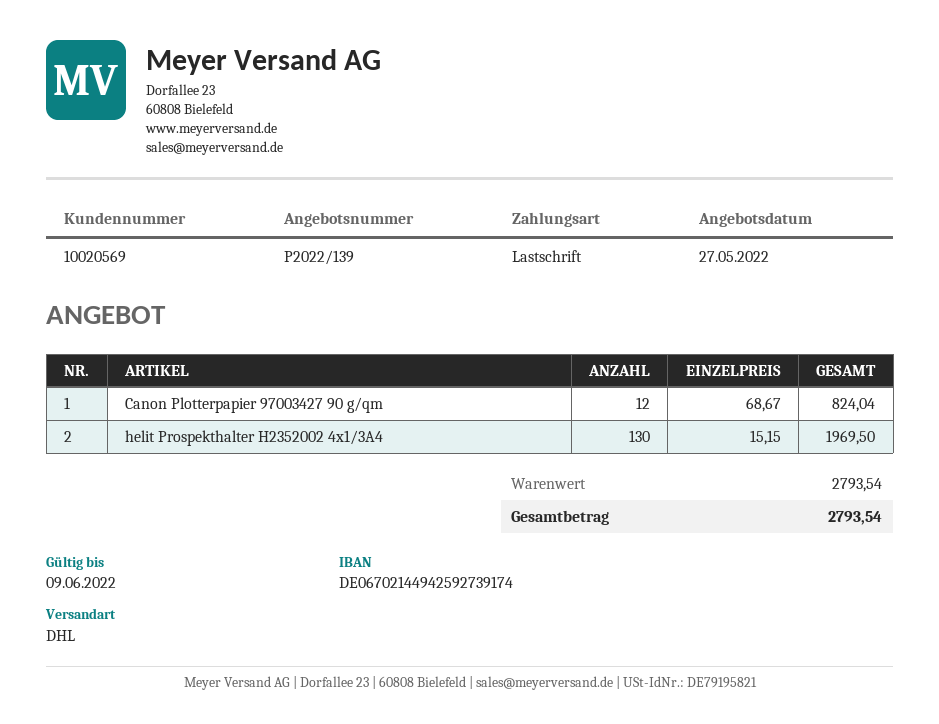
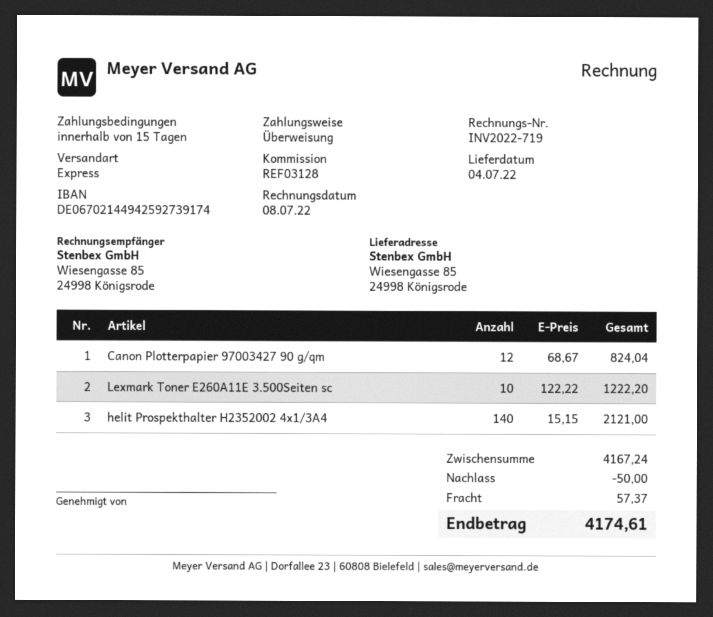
payment method: direct debit -> bank transfer
shipping method: DHL -> express
helit Prospekthalter H2352002 4x1/3A4: 130 x 15.15 = 1969.50 -> 140 x 15.15 = 2121.00
Lexmark Toner E260A11E 3.500Seiten sc: none -> 10 x 122.22 = 1222.20
subtotal: 2793.54 -> 4167.24
discount: none -> 50.00
shipping: none -> 57.37
total: 2793.54 -> 4174.61

